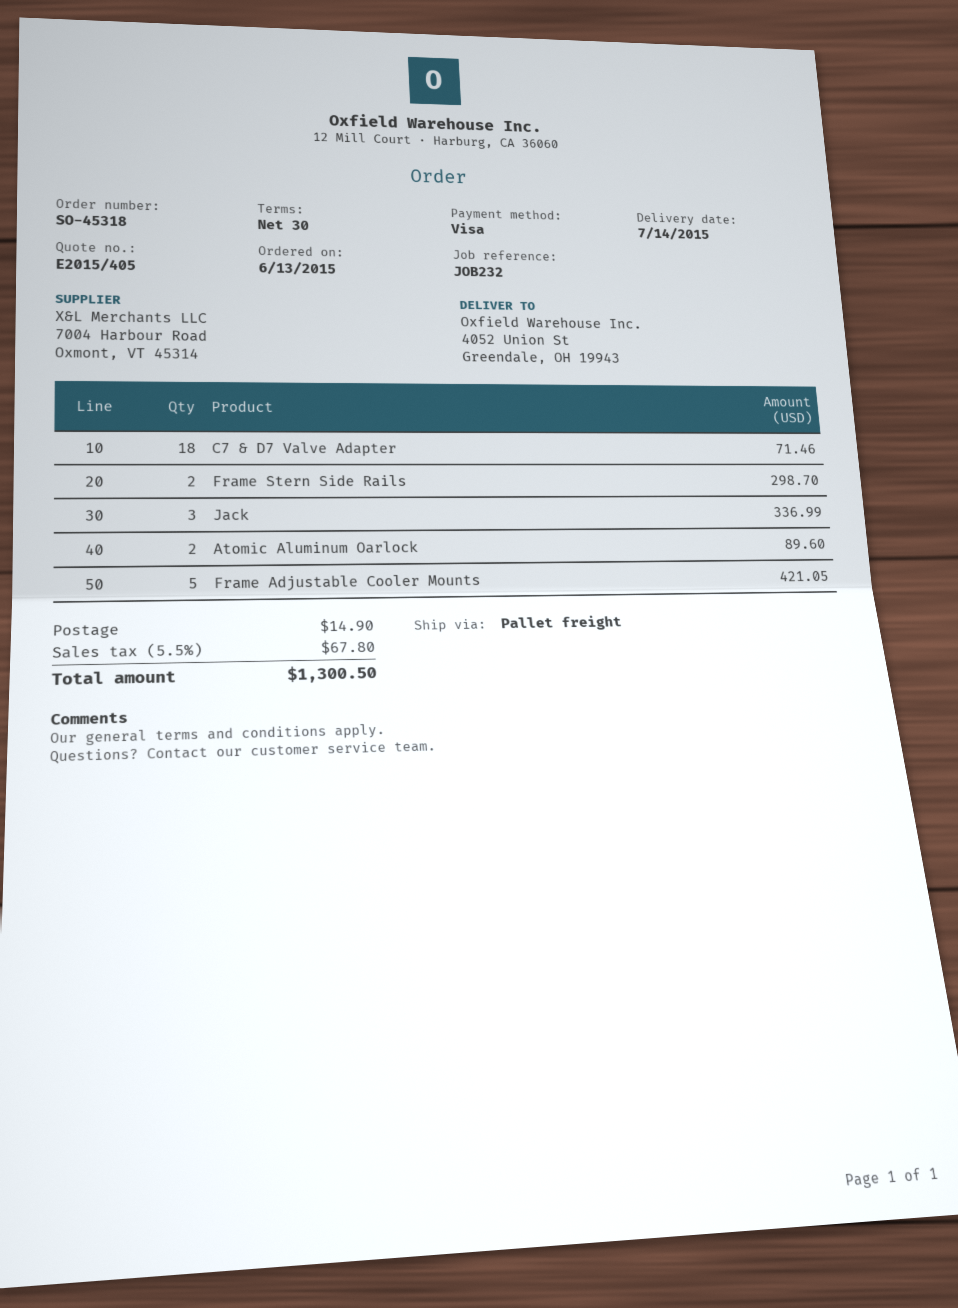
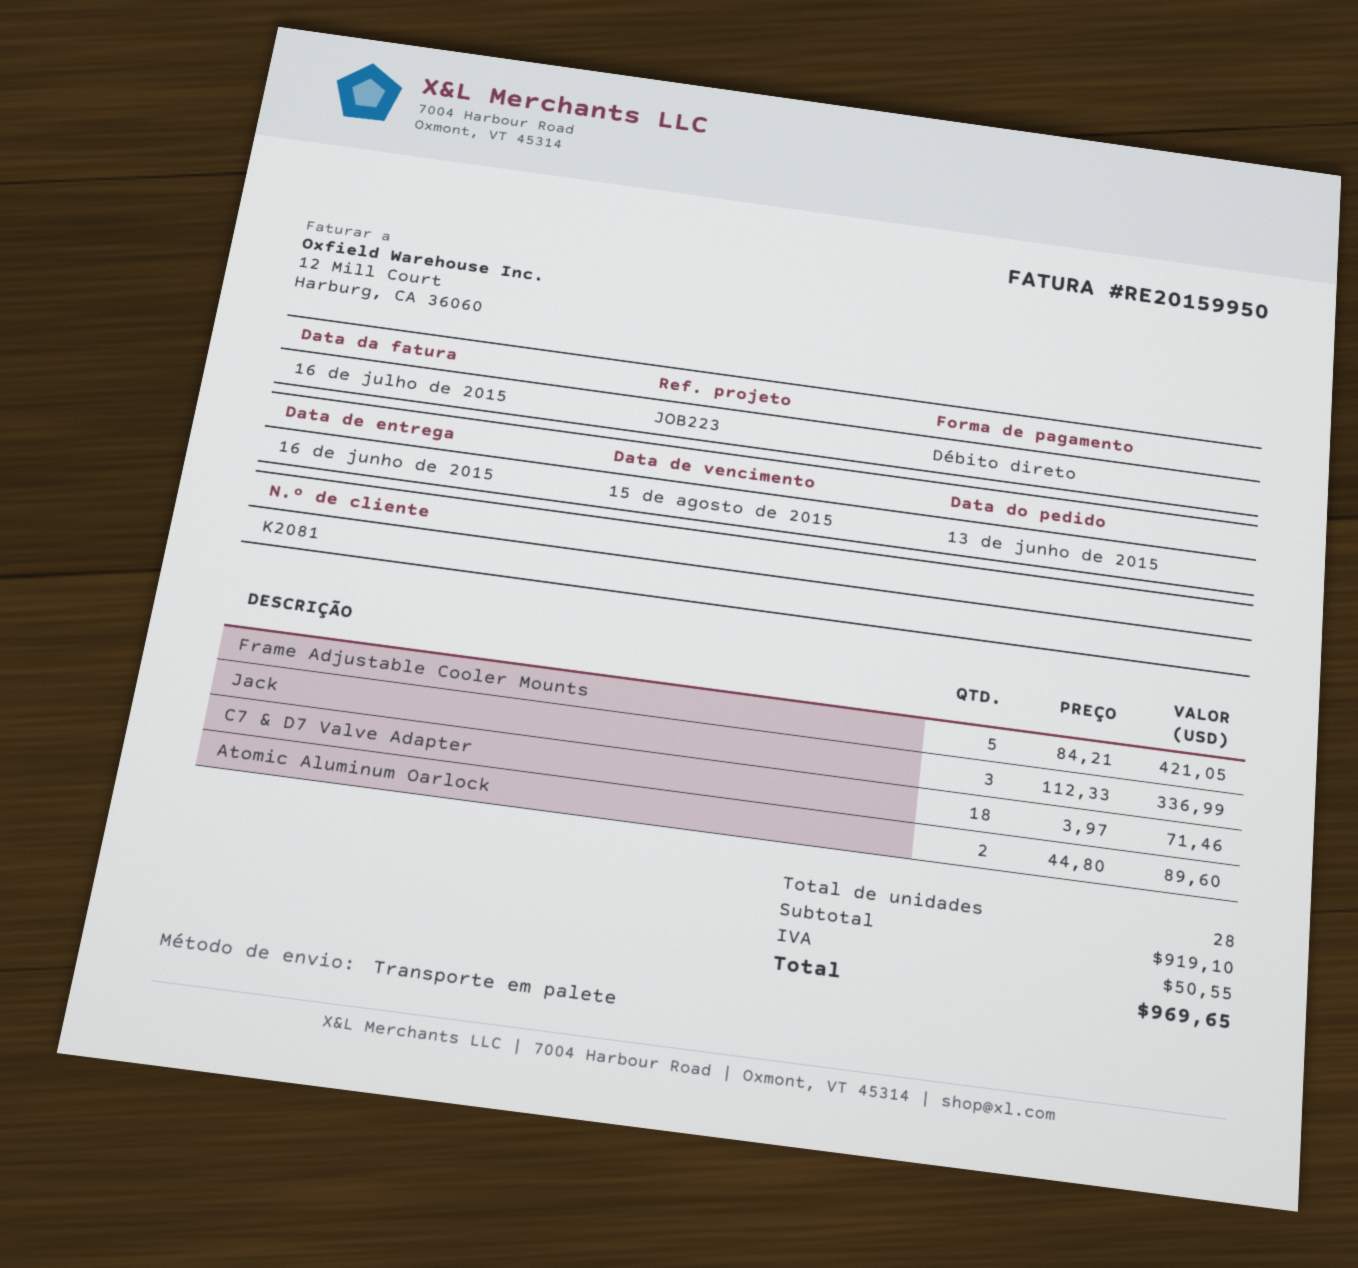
delivery date: 2015-07-14 -> 2015-06-16
reference: JOB232 -> JOB223
payment method: Visa -> direct debit
Frame Stern Side Rails: 2 for 298.70 -> none
shipping: 14.90 -> none
tax: 67.80 -> 50.55
total: 1300.50 -> 969.65

